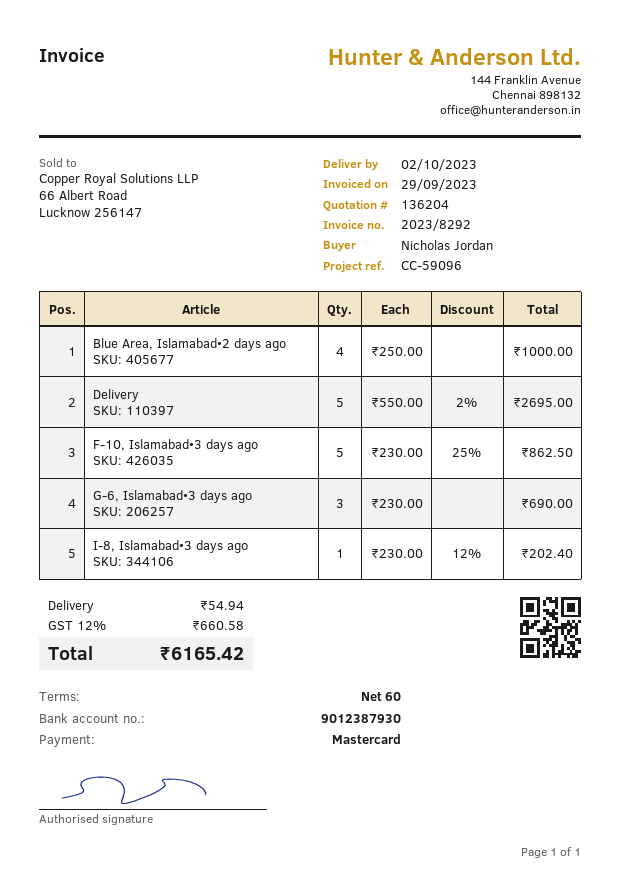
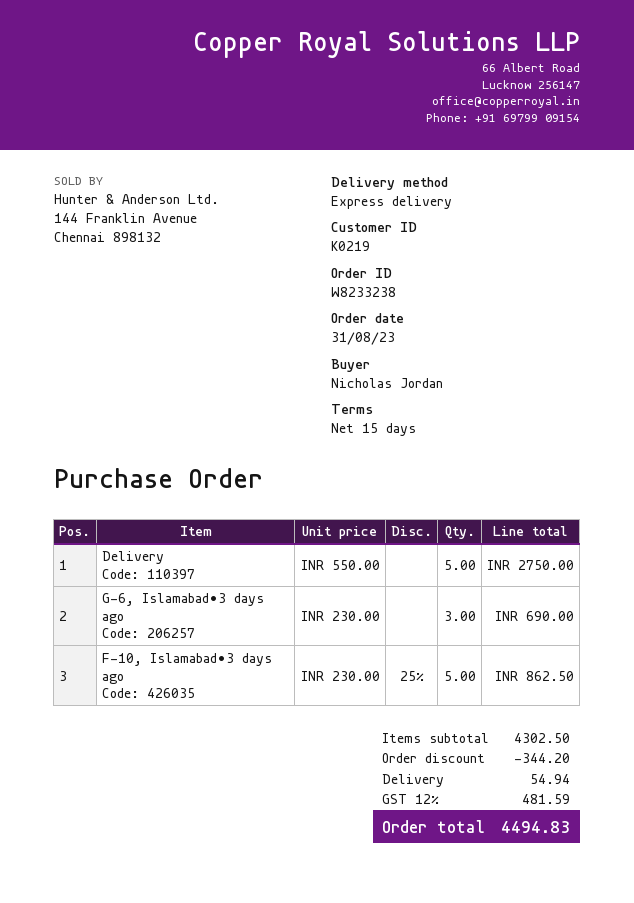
payment terms: 60 days -> 15 days
Blue Area, Islamabad•2 days ago: 4 x 250.00 = 1000.00 -> none
Delivery: 5 x 550.00 - 2% = 2695.00 -> 5 x 550.00 = 2750.00
I-8, Islamabad•3 days ago: 1 x 230.00 - 12% = 202.40 -> none
discount: none -> 344.20
tax: 12% = 660.58 -> 12% = 481.59
total: 6165.42 -> 4494.83

